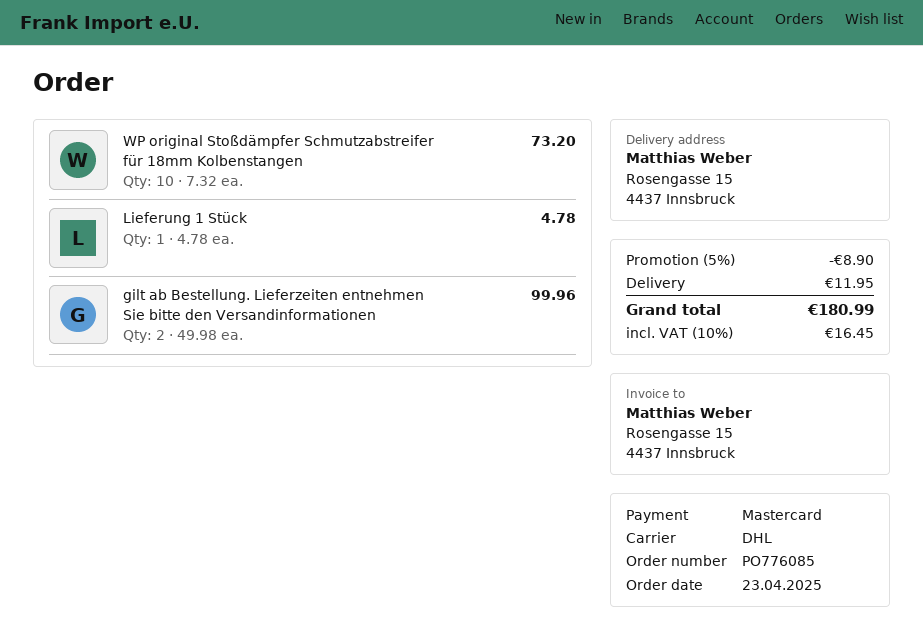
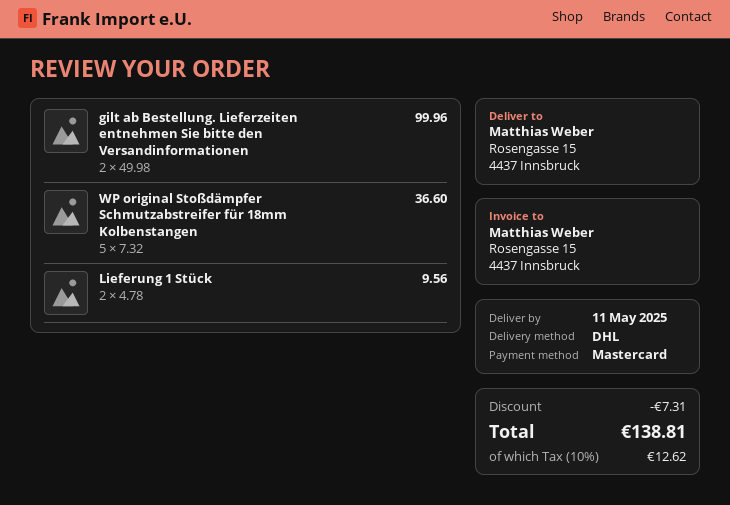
WP original Stoßdämpfer Schmutzabstreifer für 18mm Kolbenstangen: 10 x 7.32 = 73.20 -> 5 x 7.32 = 36.60
Lieferung 1 Stück: 1 x 4.78 = 4.78 -> 2 x 4.78 = 9.56
discount: 8.90 -> 7.31
shipping: 11.95 -> none
tax: 10% = 16.45 -> 10% = 12.62
total: 180.99 -> 138.81

